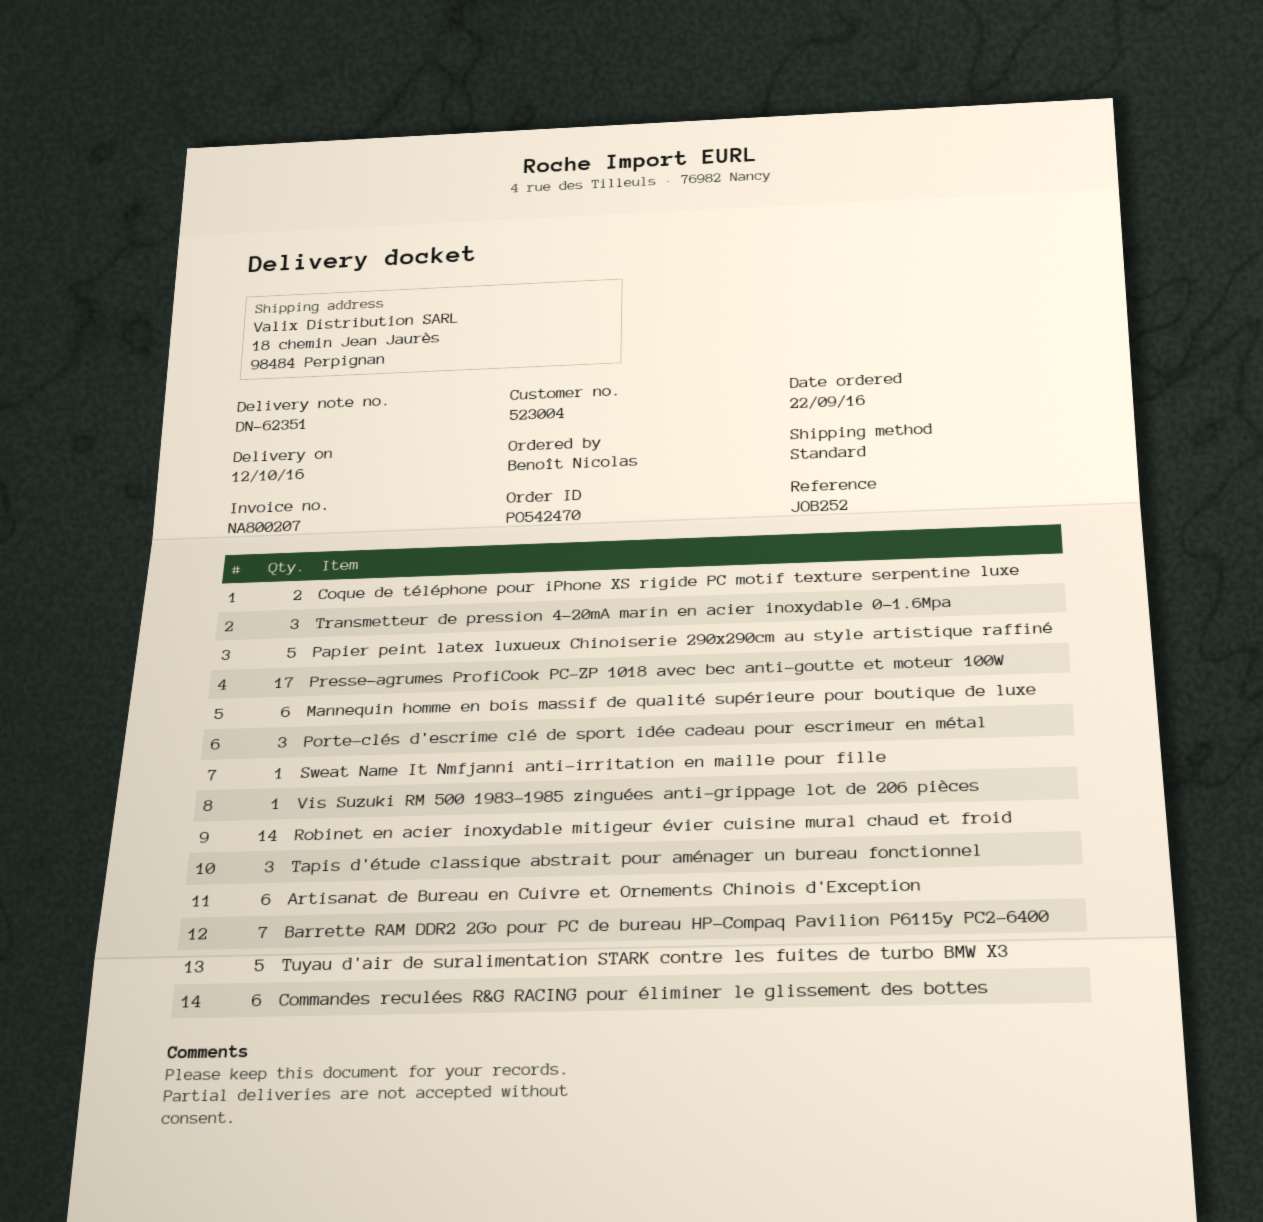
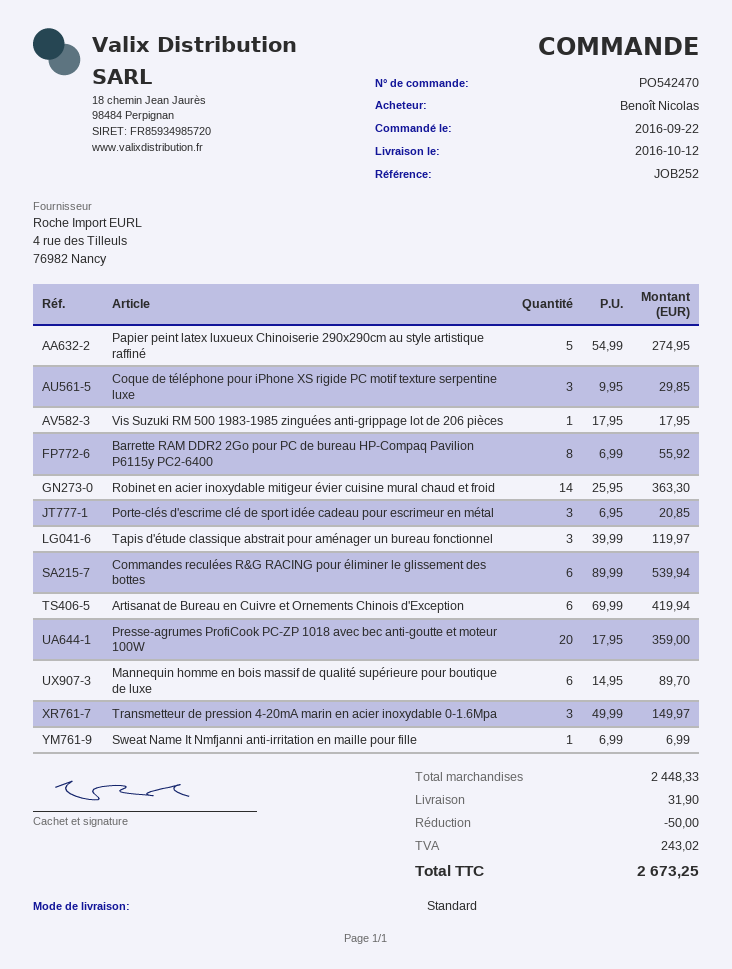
Coque de téléphone pour iPhone XS rigide PC motif texture serpentine luxe: 2 -> 3
Presse-agrumes ProfiCook PC-ZP 1018 avec bec anti-goutte et moteur 100W: 17 -> 20
Barrette RAM DDR2 2Go pour PC de bureau HP-Compaq Pavilion P6115y PC2-6400: 7 -> 8
Tuyau d'air de suralimentation STARK contre les fuites de turbo BMW X3: 5 -> none

